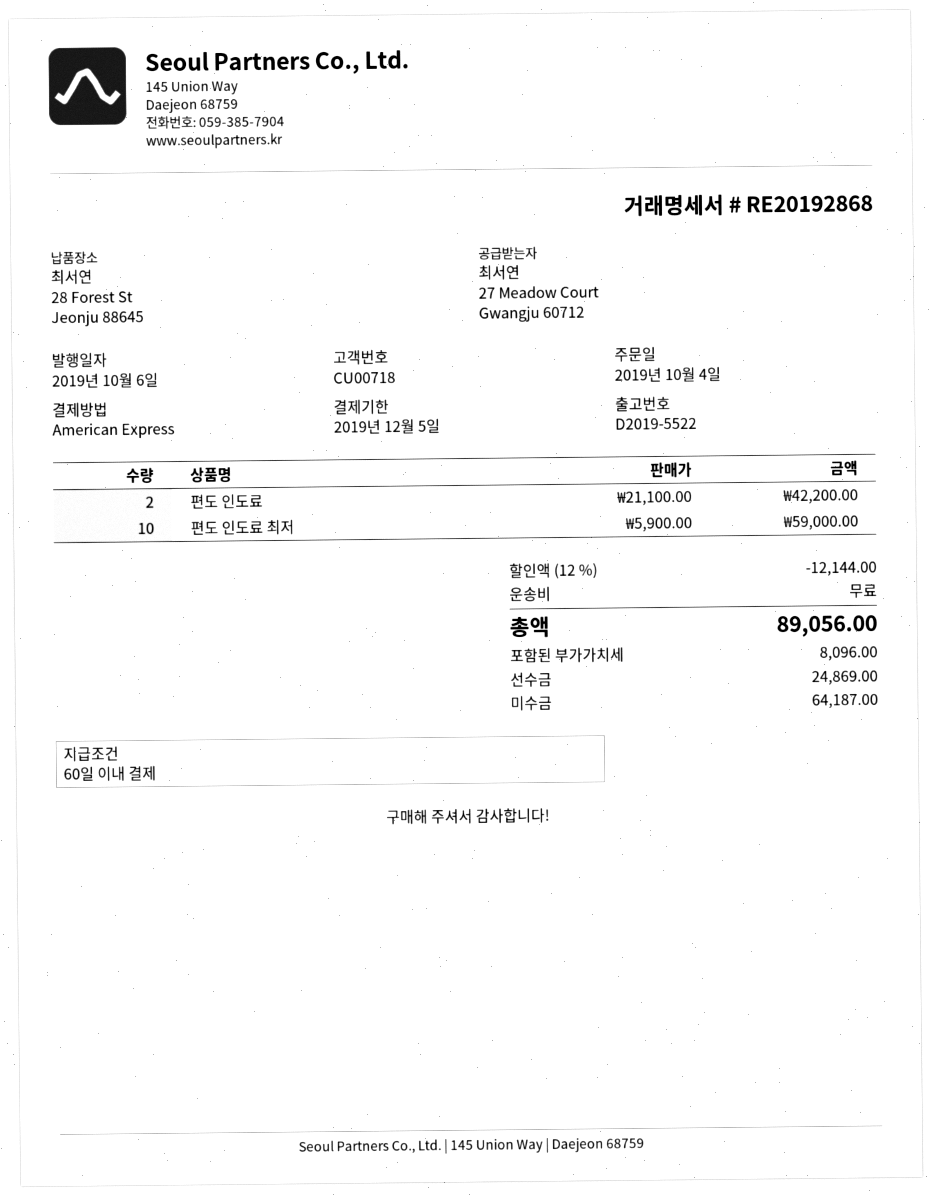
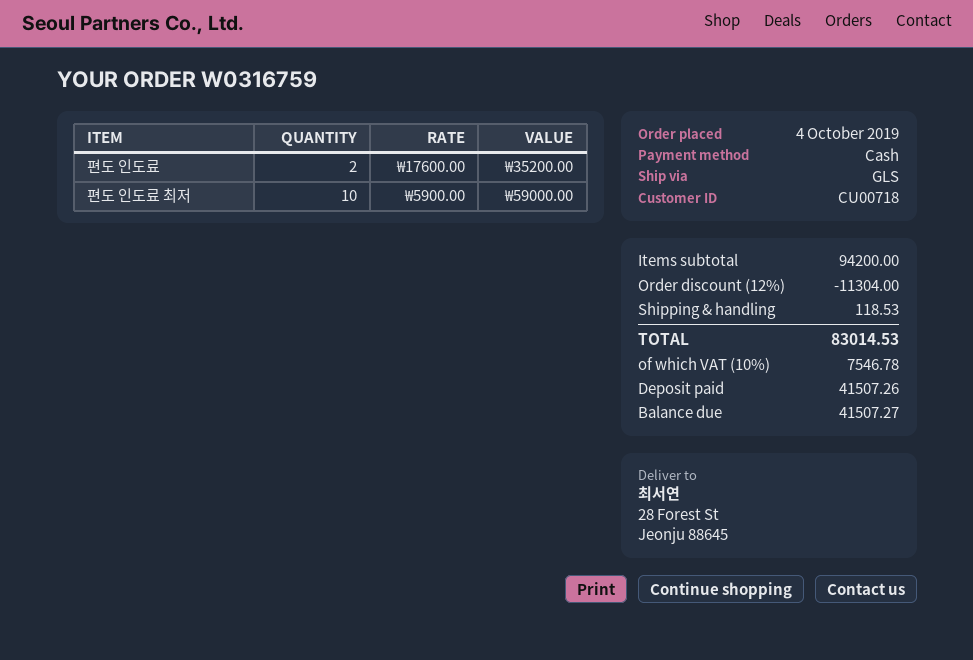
payment method: American Express -> cash
편도 인도료: 2 x 21100.00 = 42200.00 -> 2 x 17600.00 = 35200.00
discount: 12% = 12144.00 -> 12% = 11304.00
shipping: 0.00 -> 118.53
tax: 8096.00 -> 7546.78
total: 89056.00 -> 83014.53
deposit: 24869.00 -> 41507.26
balance: 64187.00 -> 41507.27

